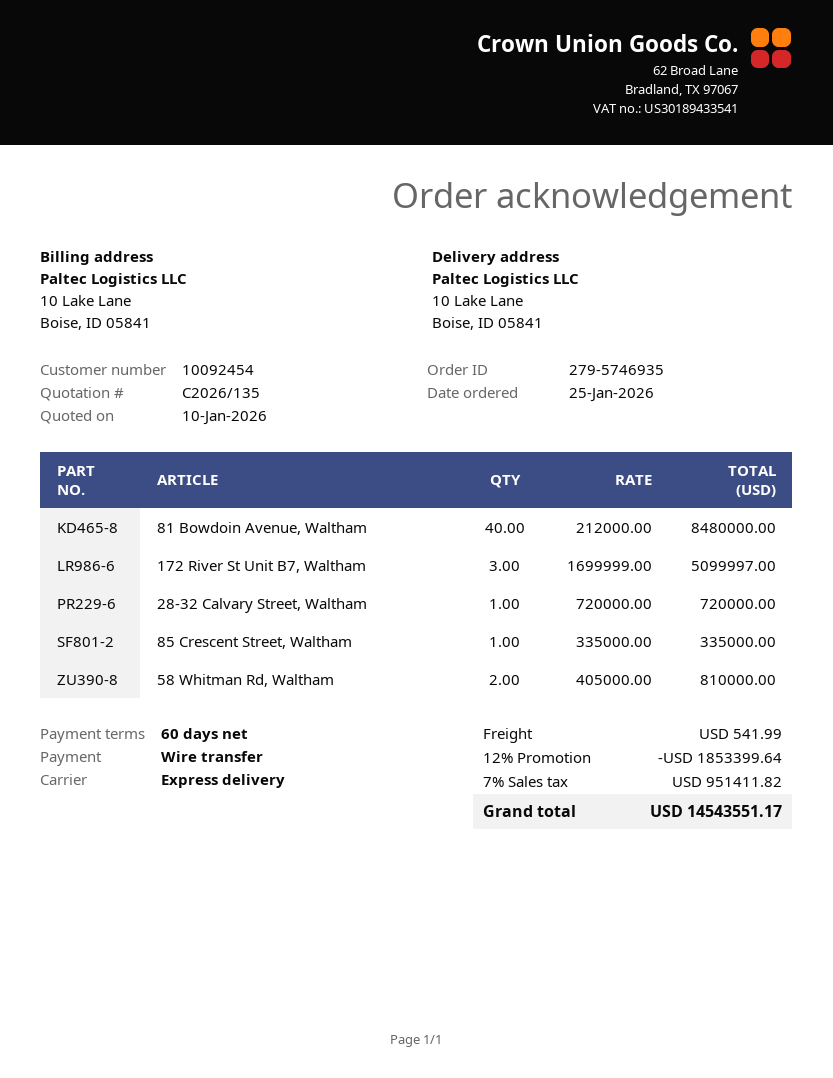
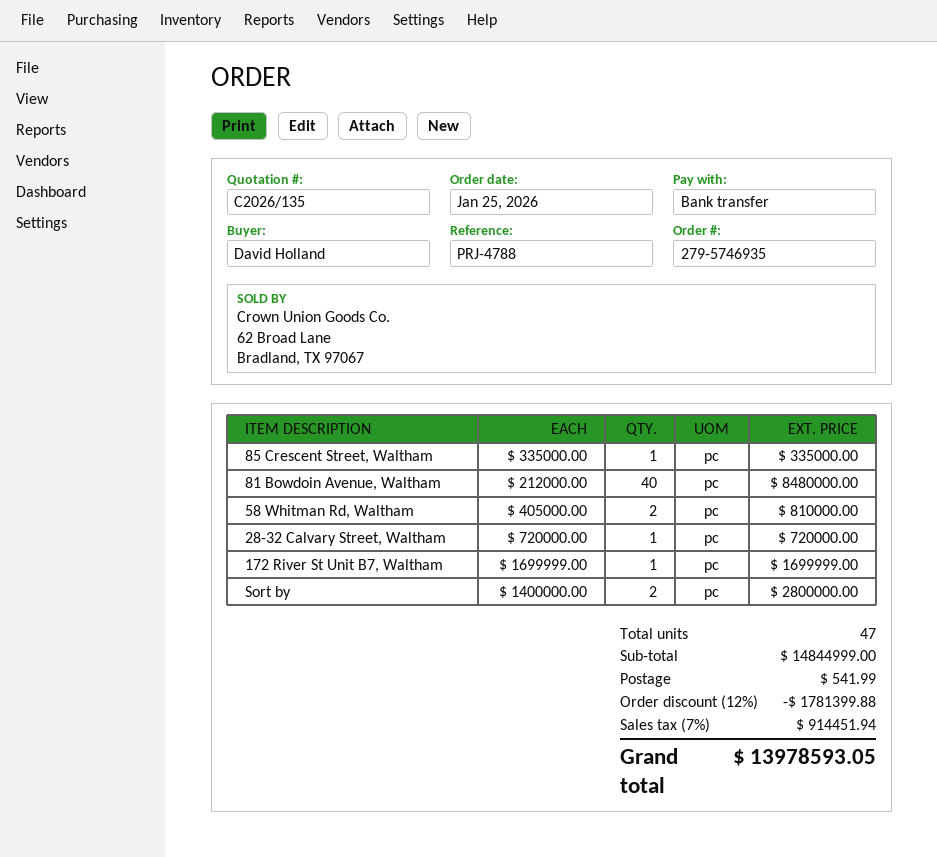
172 River St Unit B7, Waltham: 3 x 1699999.00 = 5099997.00 -> 1 x 1699999.00 = 1699999.00
Sort by: none -> 2 x 1400000.00 = 2800000.00
discount: 12% = 1853399.64 -> 12% = 1781399.88
tax: 7% = 951411.82 -> 7% = 914451.94
total: 14543551.17 -> 13978593.05

